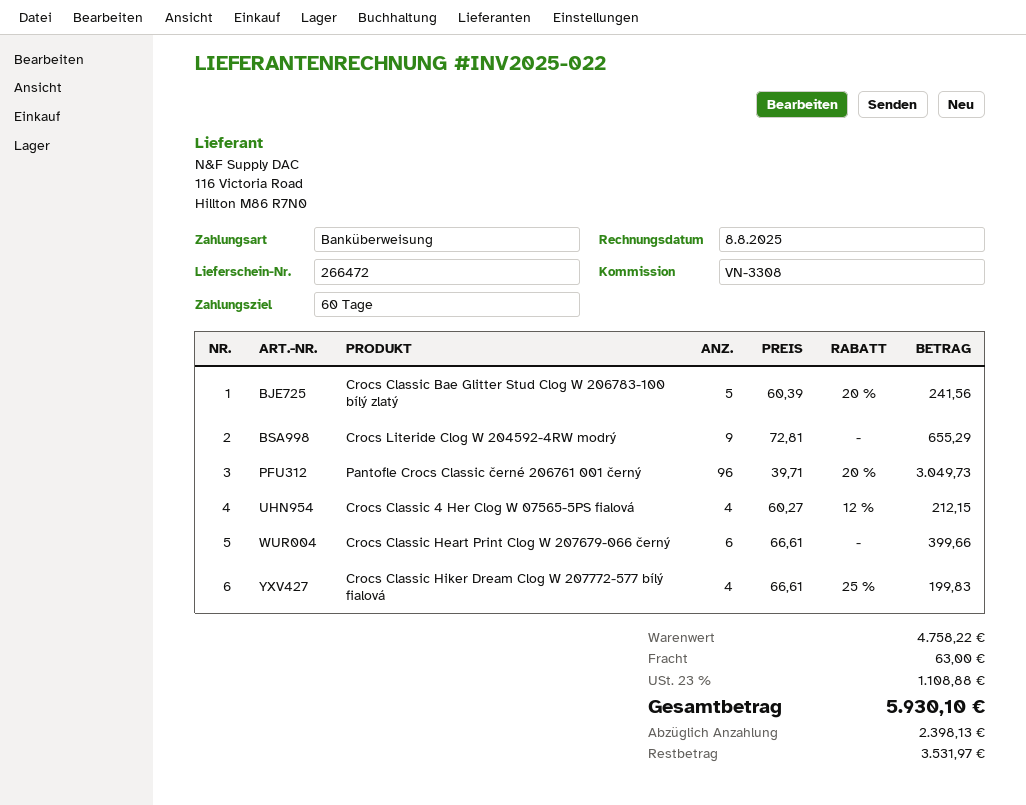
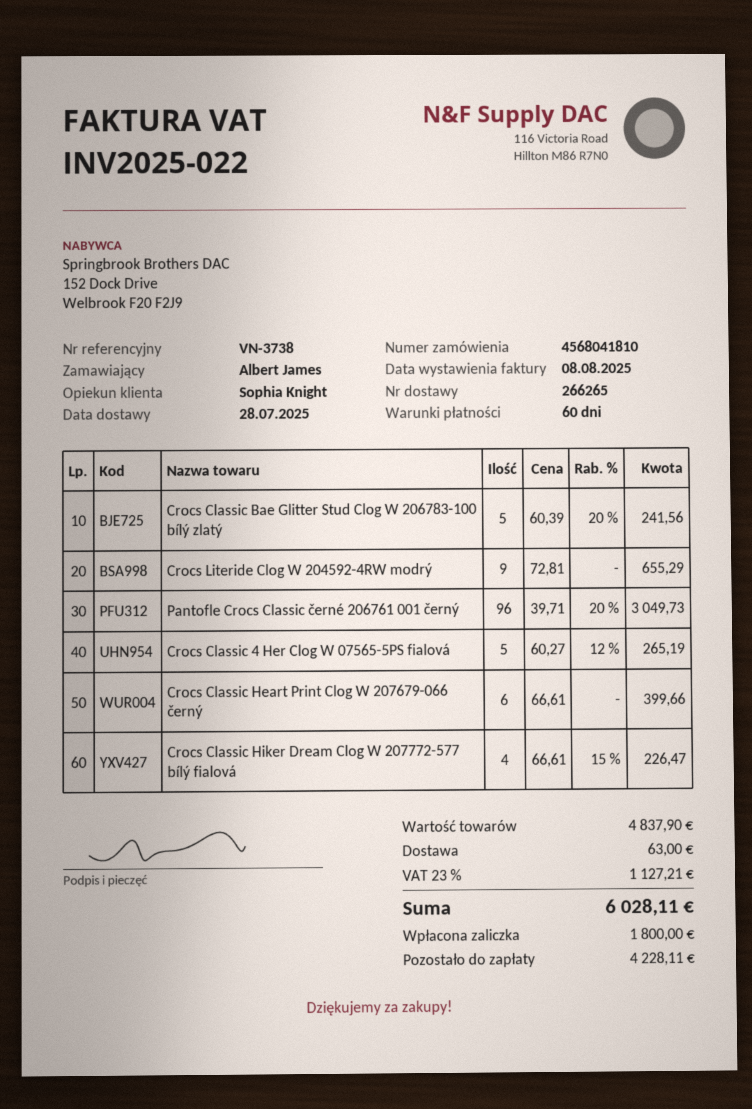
delivery note number: 266472 -> 266265
reference: VN-3308 -> VN-3738
Crocs Classic 4 Her Clog W 07565-5PS fialová: 4 x 60.27 - 12% = 212.15 -> 5 x 60.27 - 12% = 265.19
Crocs Classic Hiker Dream Clog W 207772-577 bílý fialová: 4 x 66.61 - 25% = 199.83 -> 4 x 66.61 - 15% = 226.47
subtotal: 4758.22 -> 4837.90
tax: 23% = 1108.88 -> 23% = 1127.21
total: 5930.10 -> 6028.11
deposit: 2398.13 -> 1800.00
balance: 3531.97 -> 4228.11

